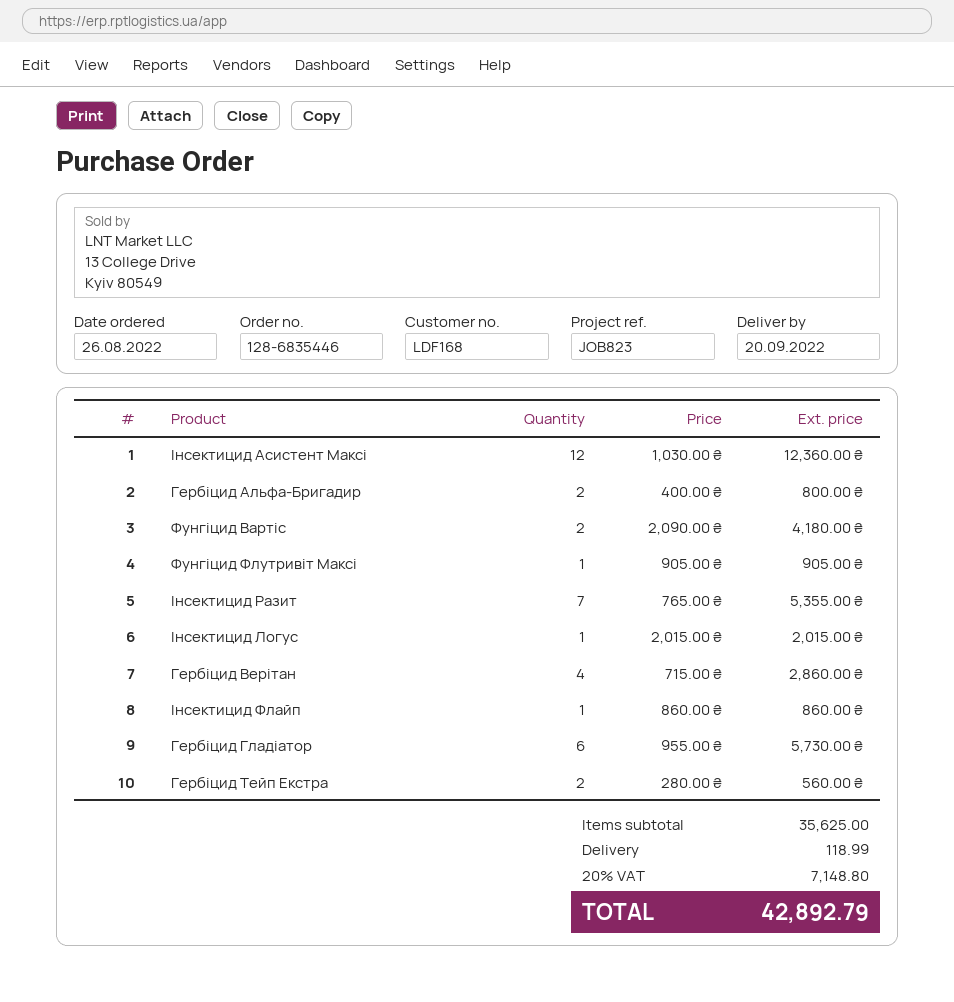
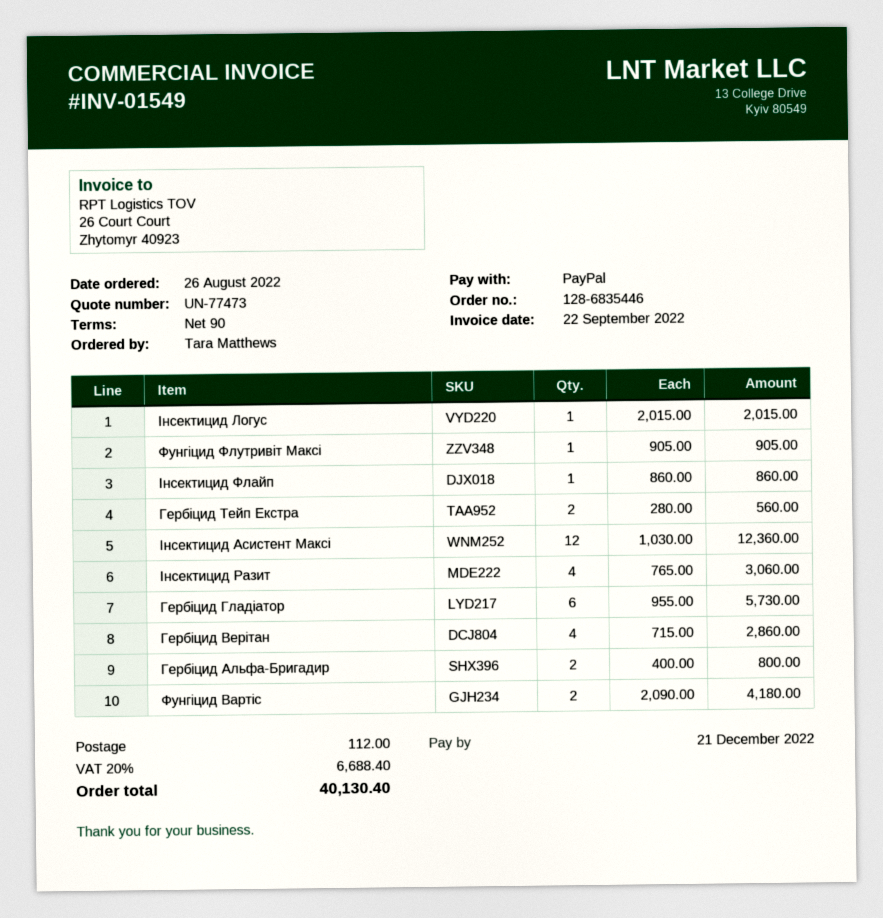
Інсектицид Разит: 7 x 765.00 = 5355.00 -> 4 x 765.00 = 3060.00
shipping: 118.99 -> 112.00
tax: 20% = 7148.80 -> 20% = 6688.40
total: 42892.79 -> 40130.40

